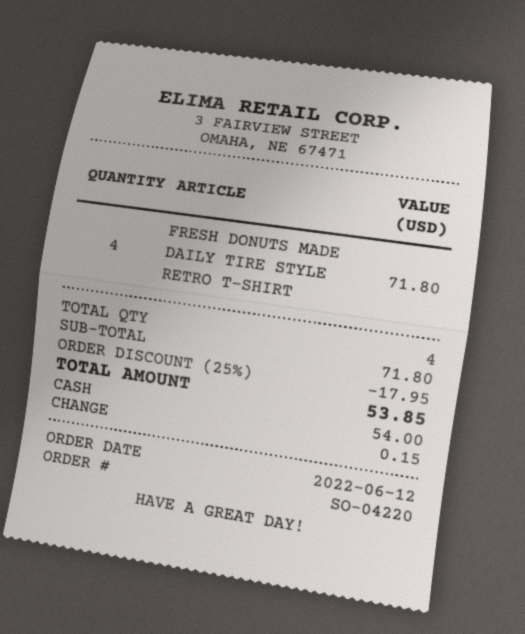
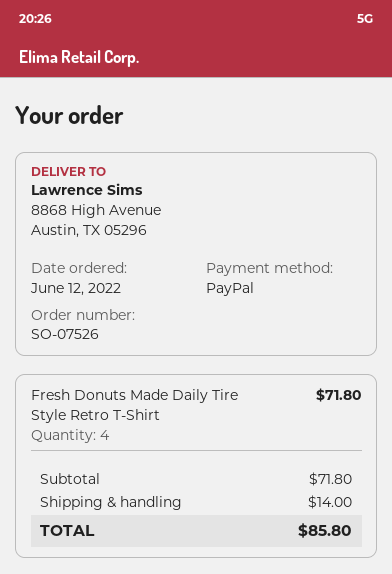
order number: SO-04220 -> SO-07526
payment method: cash -> PayPal
discount: 25% = 17.95 -> none
shipping: none -> 14.00
total: 53.85 -> 85.80

